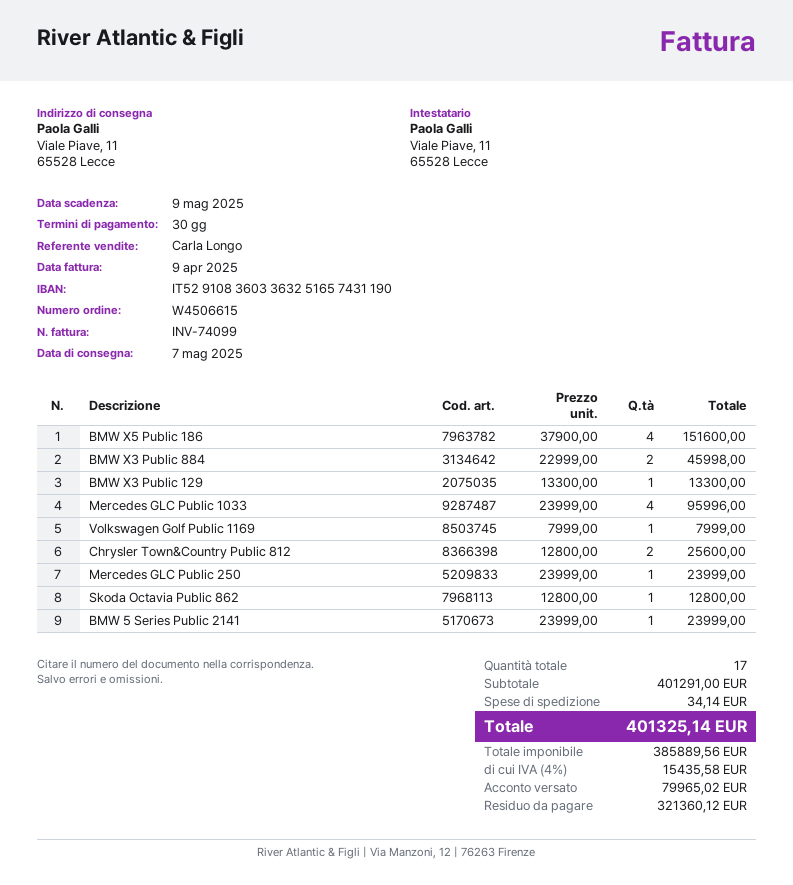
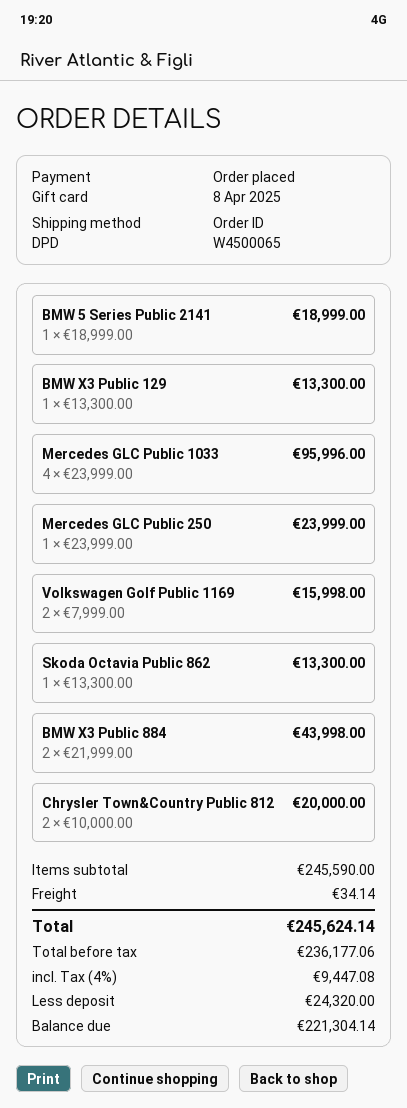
order number: W4506615 -> W4500065
BMW X5 Public 186: 4 x 37900.00 = 151600.00 -> none
BMW X3 Public 884: 2 x 22999.00 = 45998.00 -> 2 x 21999.00 = 43998.00
Volkswagen Golf Public 1169: 1 x 7999.00 = 7999.00 -> 2 x 7999.00 = 15998.00
Chrysler Town&Country Public 812: 2 x 12800.00 = 25600.00 -> 2 x 10000.00 = 20000.00
Skoda Octavia Public 862: 1 x 12800.00 = 12800.00 -> 1 x 13300.00 = 13300.00
BMW 5 Series Public 2141: 1 x 23999.00 = 23999.00 -> 1 x 18999.00 = 18999.00
subtotal: 401291.00 -> 245590.00
net: 385889.56 -> 236177.06
tax: 4% = 15435.58 -> 4% = 9447.08
total: 401325.14 -> 245624.14
deposit: 79965.02 -> 24320.00
balance: 321360.12 -> 221304.14

